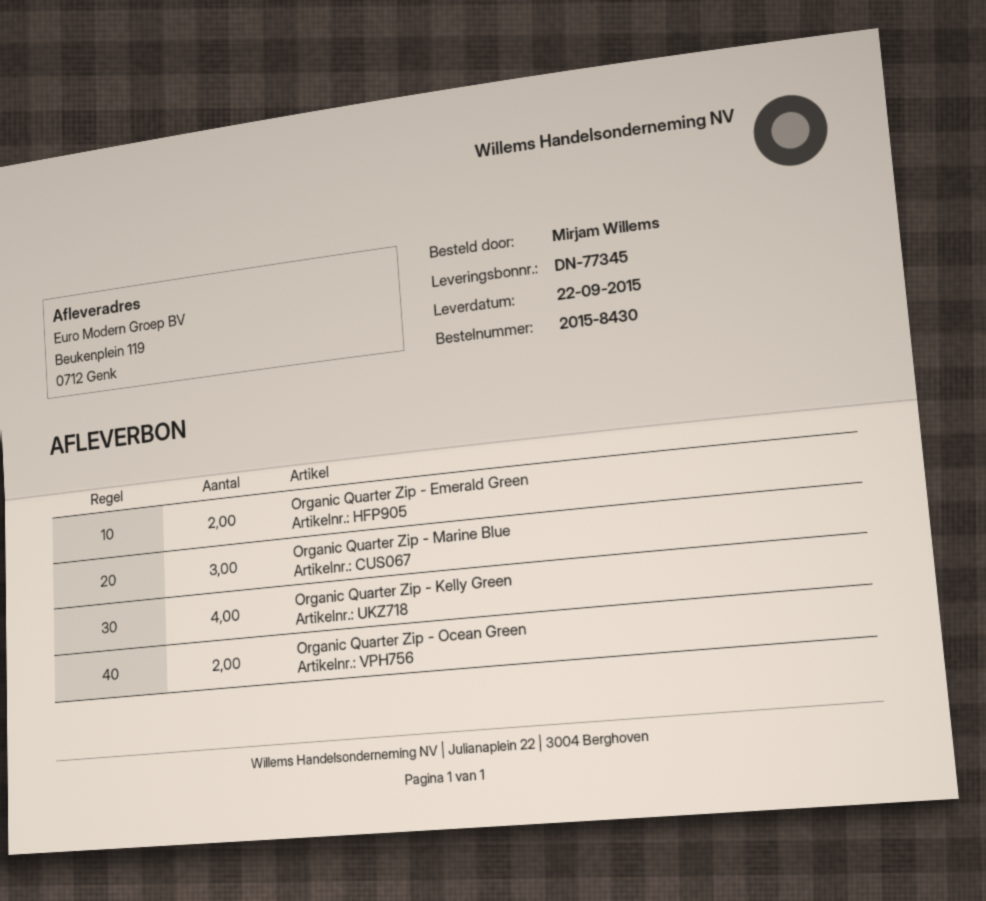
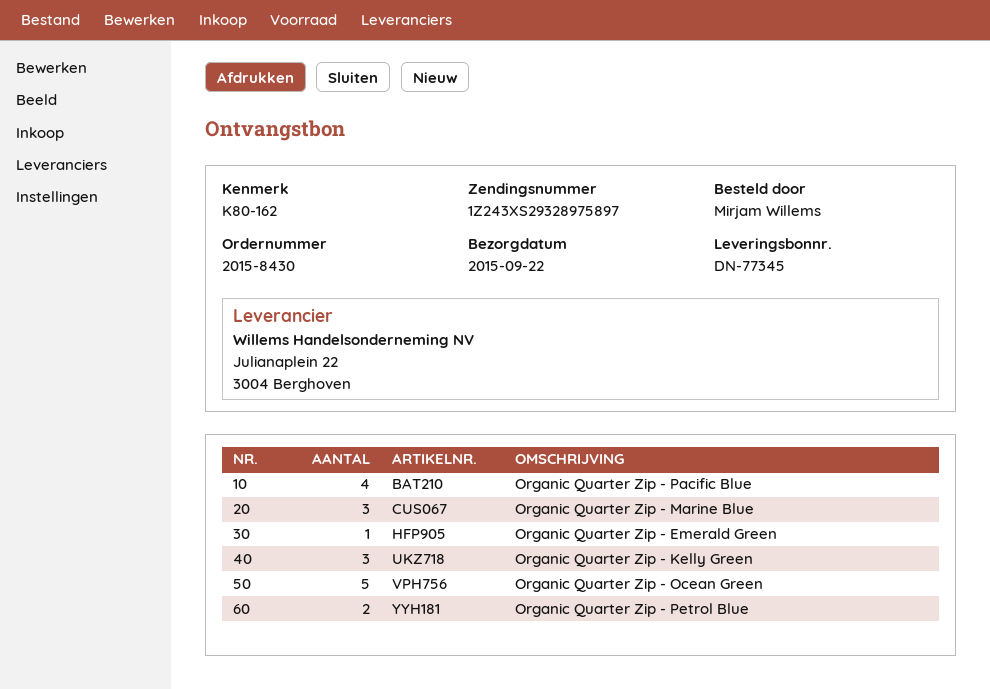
Organic Quarter Zip - Emerald Green: 2 -> 1
Organic Quarter Zip - Kelly Green: 4 -> 3
Organic Quarter Zip - Ocean Green: 2 -> 5
Organic Quarter Zip - Pacific Blue: none -> 4
Organic Quarter Zip - Petrol Blue: none -> 2

